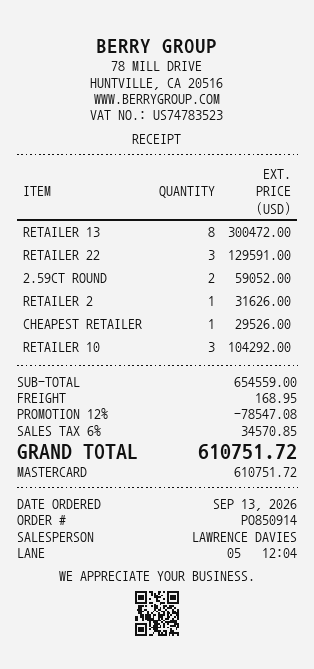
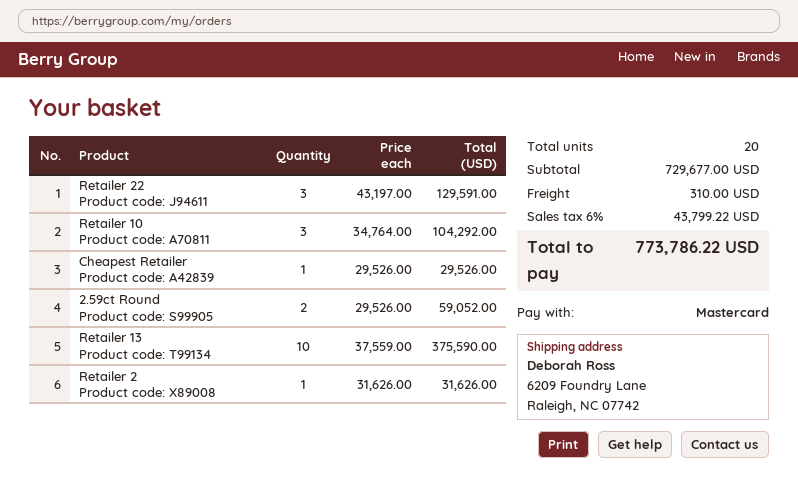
RETAILER 13: 8 for 300472.00 -> 10 for 375590.00
subtotal: 654559.00 -> 729677.00
discount: 12% = 78547.08 -> none
shipping: 168.95 -> 310.00
tax: 6% = 34570.85 -> 6% = 43799.22
total: 610751.72 -> 773786.22

